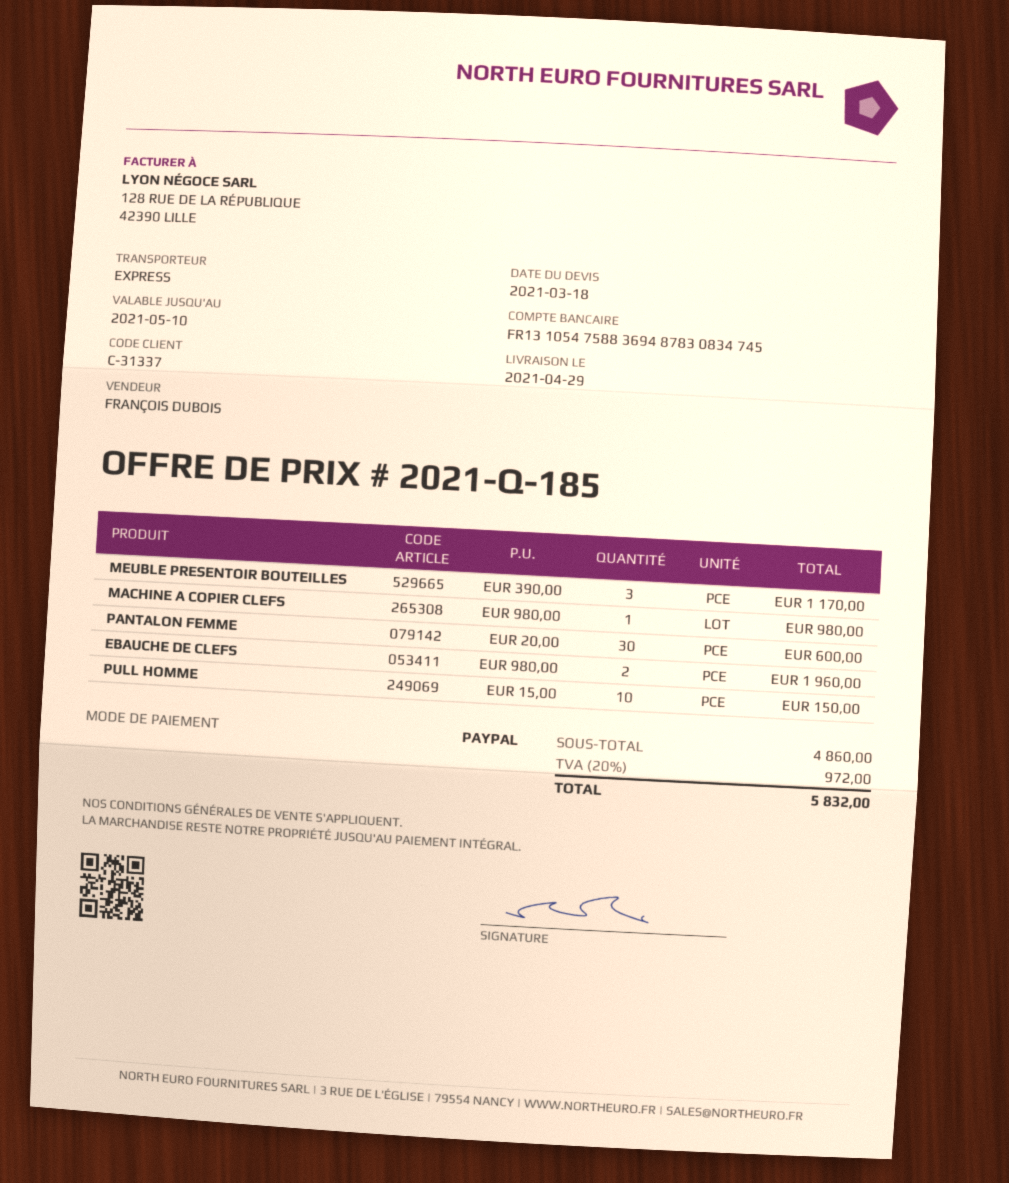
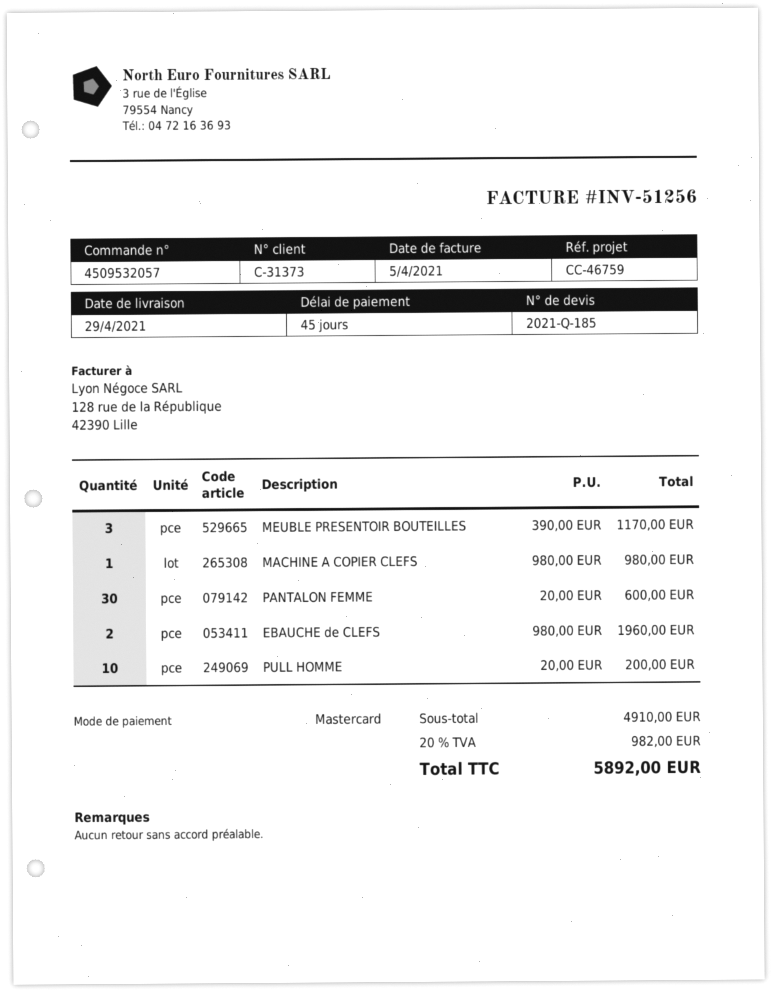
customer number: C-31337 -> C-31373
payment method: PayPal -> Mastercard
PULL HOMME: 10 x 15.00 = 150.00 -> 10 x 20.00 = 200.00
subtotal: 4860.00 -> 4910.00
tax: 20% = 972.00 -> 20% = 982.00
total: 5832.00 -> 5892.00

